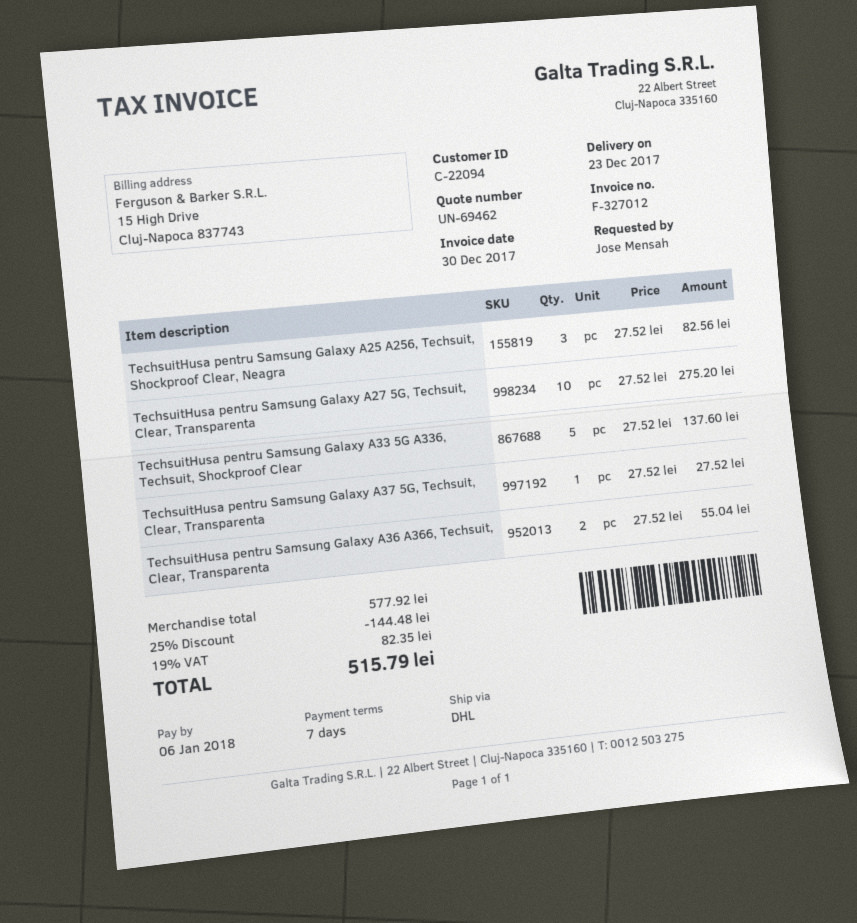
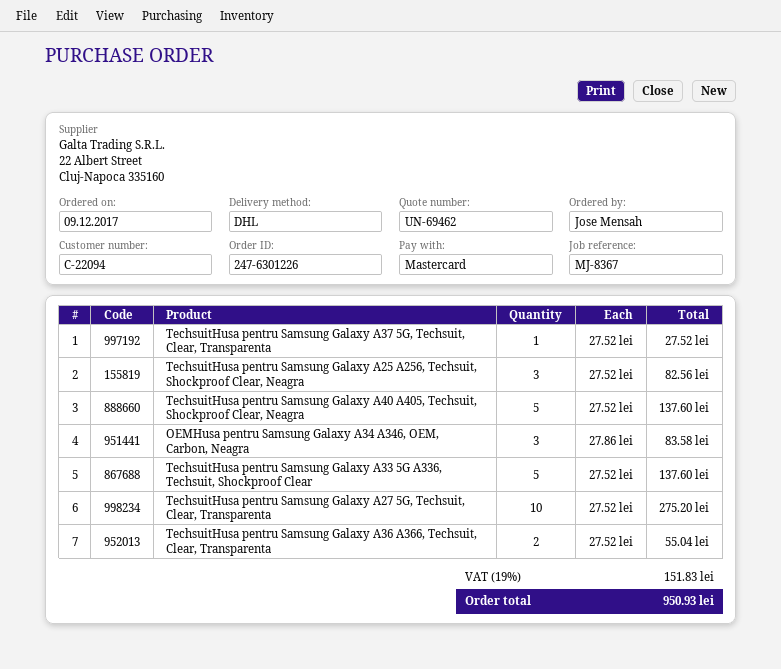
TechsuitHusa pentru Samsung Galaxy A40 A405, Techsuit, Shockproof Clear, Neagra: none -> 5 x 27.52 = 137.60
OEMHusa pentru Samsung Galaxy A34 A346, OEM, Carbon, Neagra: none -> 3 x 27.86 = 83.58
discount: 25% = 144.48 -> none
tax: 19% = 82.35 -> 19% = 151.83
total: 515.79 -> 950.93

